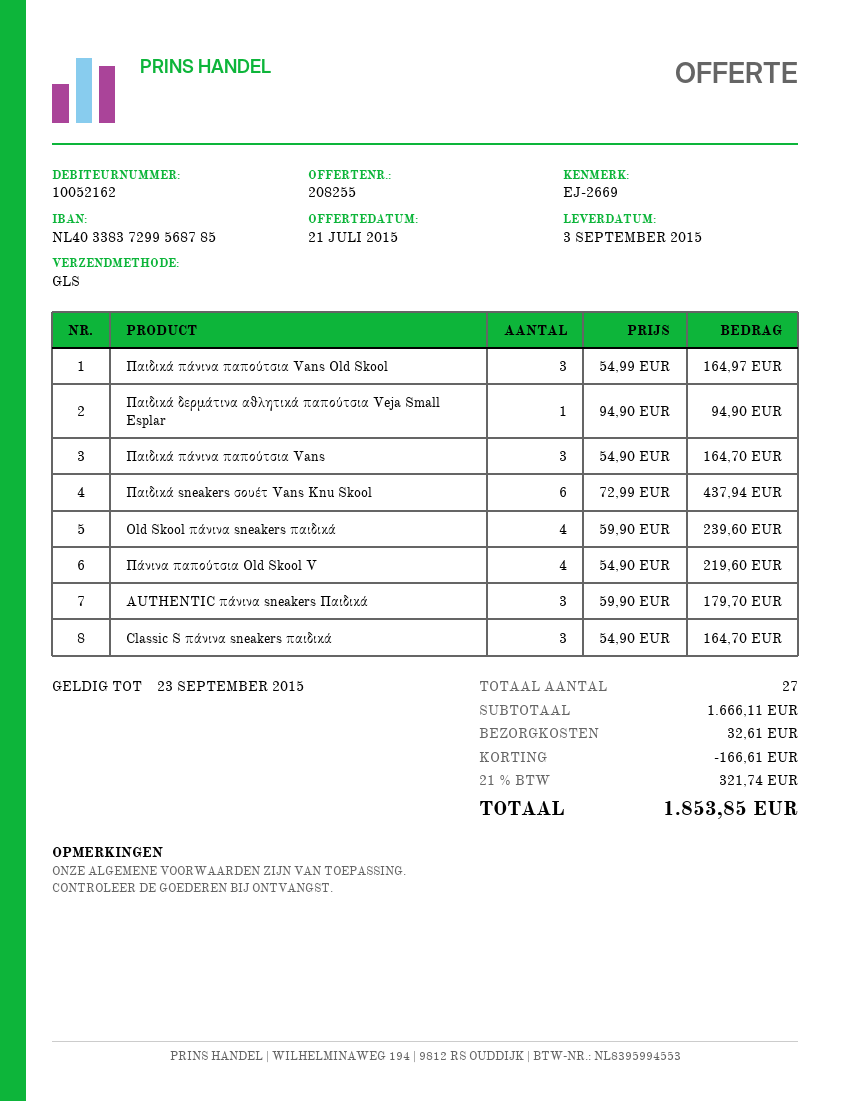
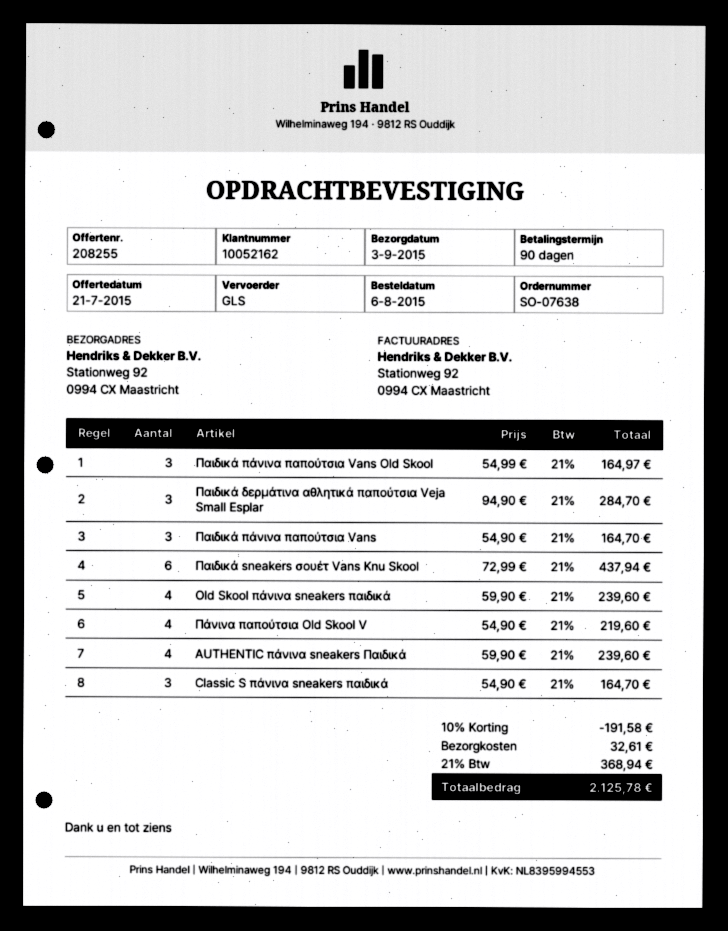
Παιδικά δερμάτινα αθλητικά παπούτσια Veja Small Esplar: 1 x 94.90 = 94.90 -> 3 x 94.90 = 284.70
AUTHENTIC πάνινα sneakers Παιδικά: 3 x 59.90 = 179.70 -> 4 x 59.90 = 239.60
discount: 166.61 -> 191.58
tax: 21% = 321.74 -> 21% = 368.94
total: 1853.85 -> 2125.78

